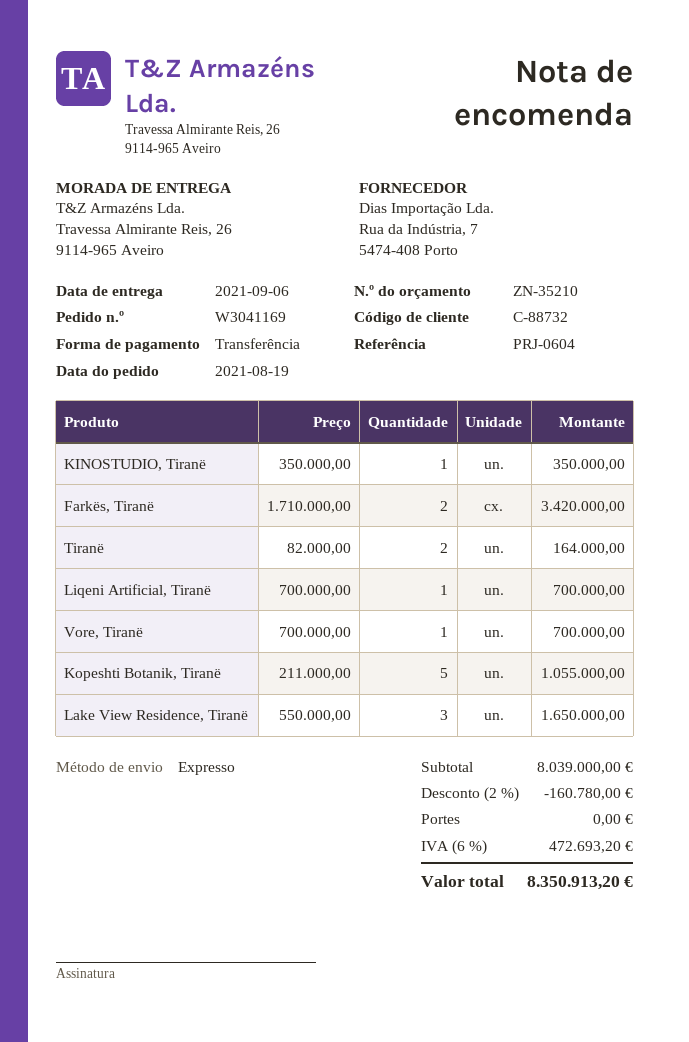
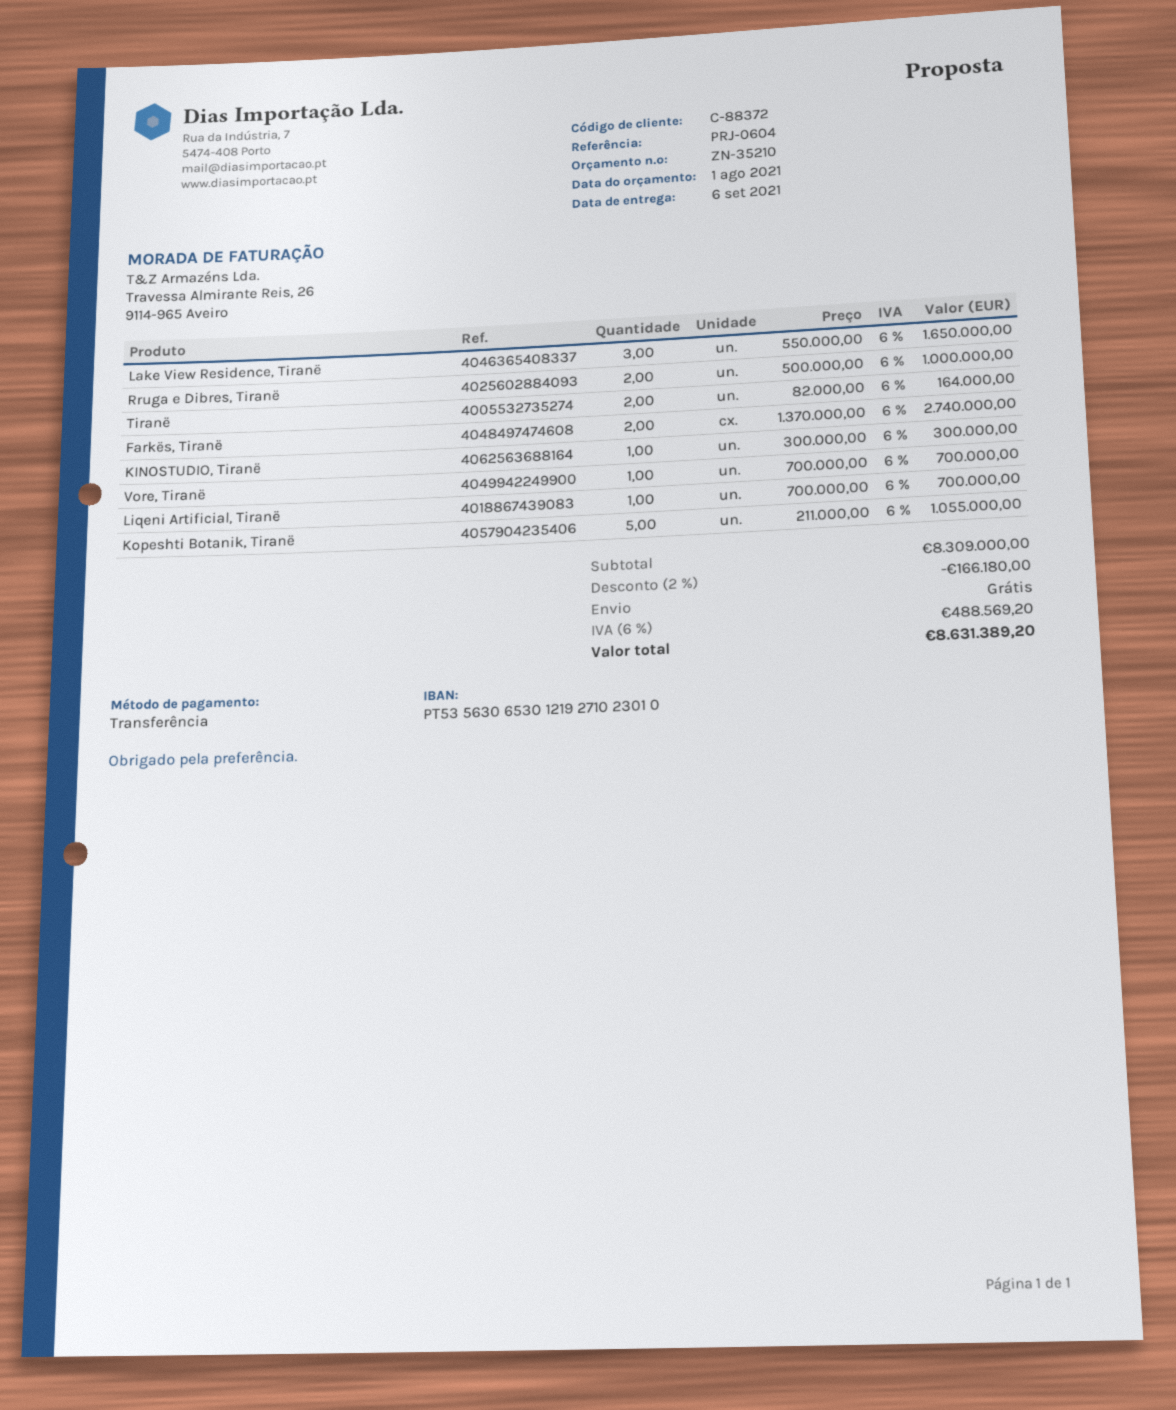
customer number: C-88732 -> C-88372
KINOSTUDIO, Tiranë: 1 x 350000.00 = 350000.00 -> 1 x 300000.00 = 300000.00
Farkës, Tiranë: 2 x 1710000.00 = 3420000.00 -> 2 x 1370000.00 = 2740000.00
Rruga e Dibres, Tiranë: none -> 2 x 500000.00 = 1000000.00
subtotal: 8039000.00 -> 8309000.00
discount: 2% = 160780.00 -> 2% = 166180.00
tax: 6% = 472693.20 -> 6% = 488569.20
total: 8350913.20 -> 8631389.20

